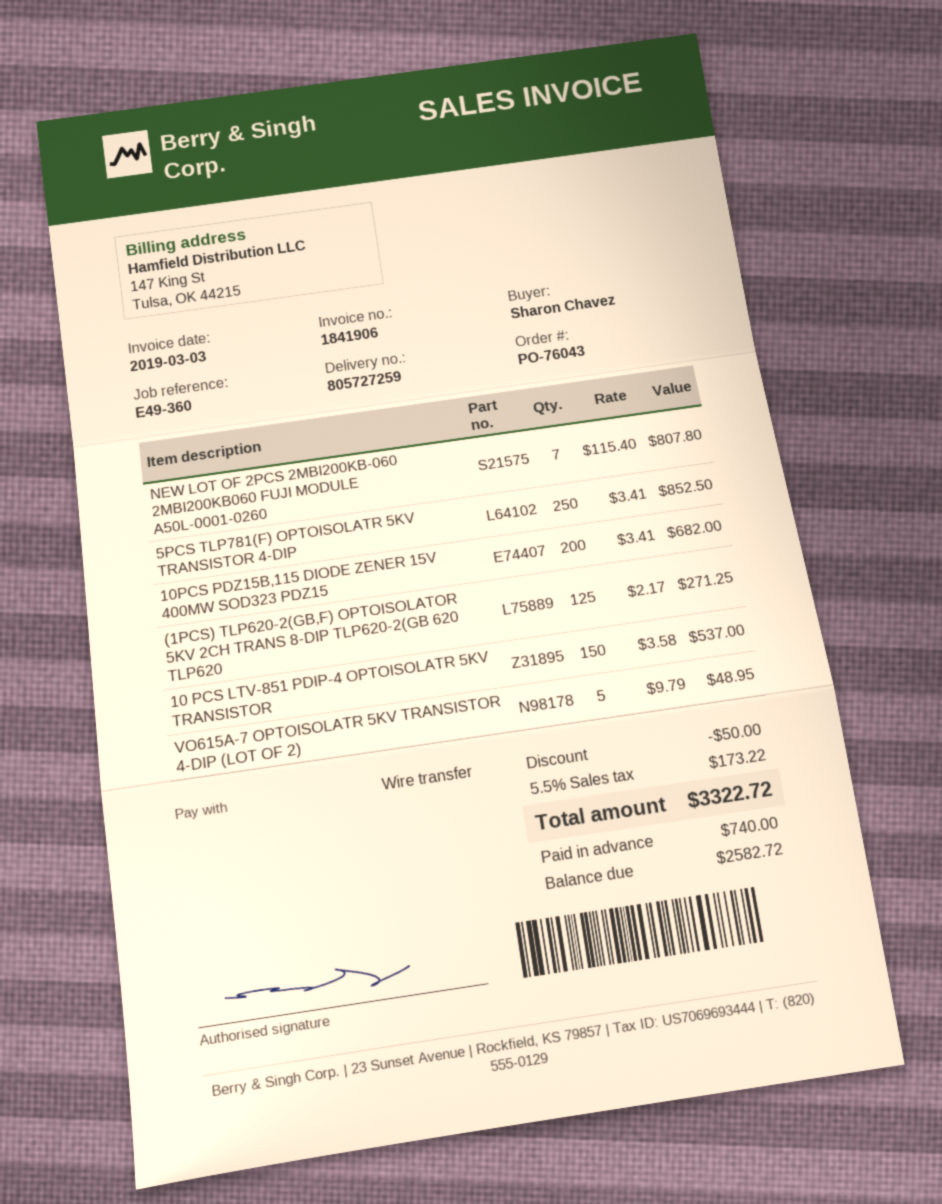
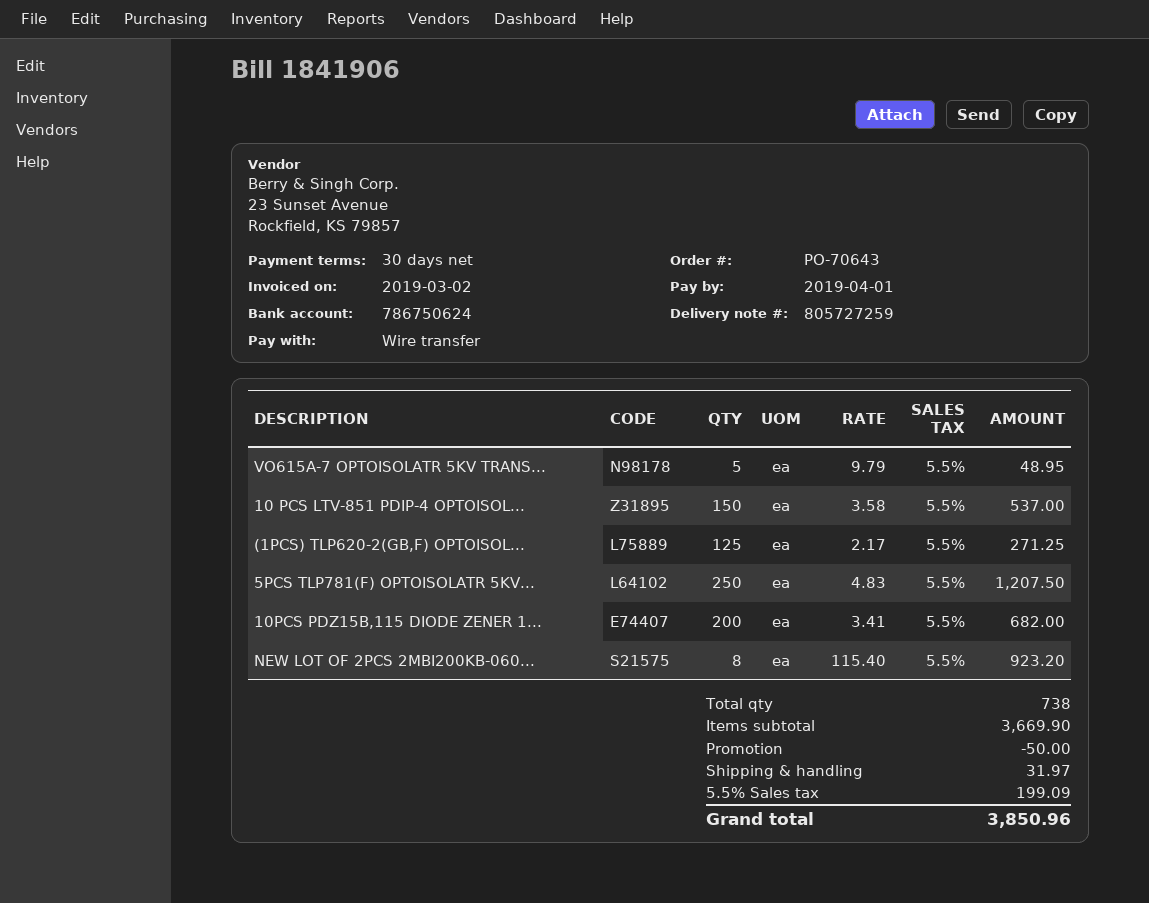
order number: PO-76043 -> PO-70643
invoice date: 2019-03-03 -> 2019-03-02
NEW LOT OF 2PCS 2MBI200KB-060 2MBI200KB060 FUJI MODULE A50L-0001-0260: 7 x 115.40 = 807.80 -> 8 x 115.40 = 923.20
5PCS TLP781(F) OPTOISOLATR 5KV TRANSISTOR 4-DIP: 250 x 3.41 = 852.50 -> 250 x 4.83 = 1207.50
shipping: none -> 31.97
tax: 5.5% = 173.22 -> 5.5% = 199.09
total: 3322.72 -> 3850.96

